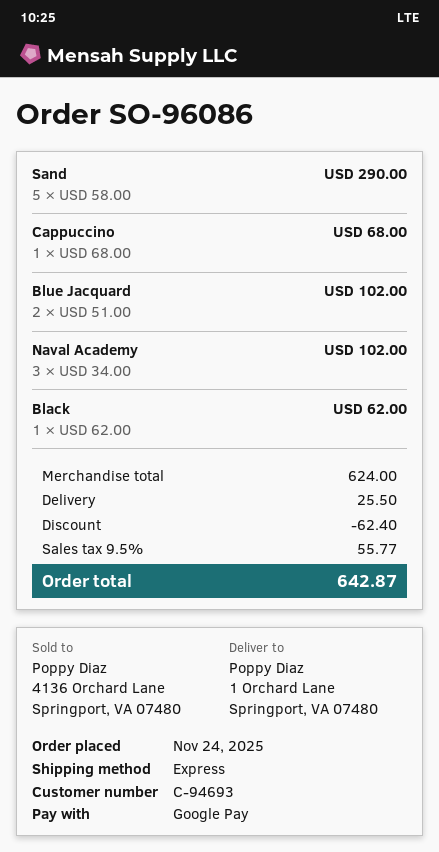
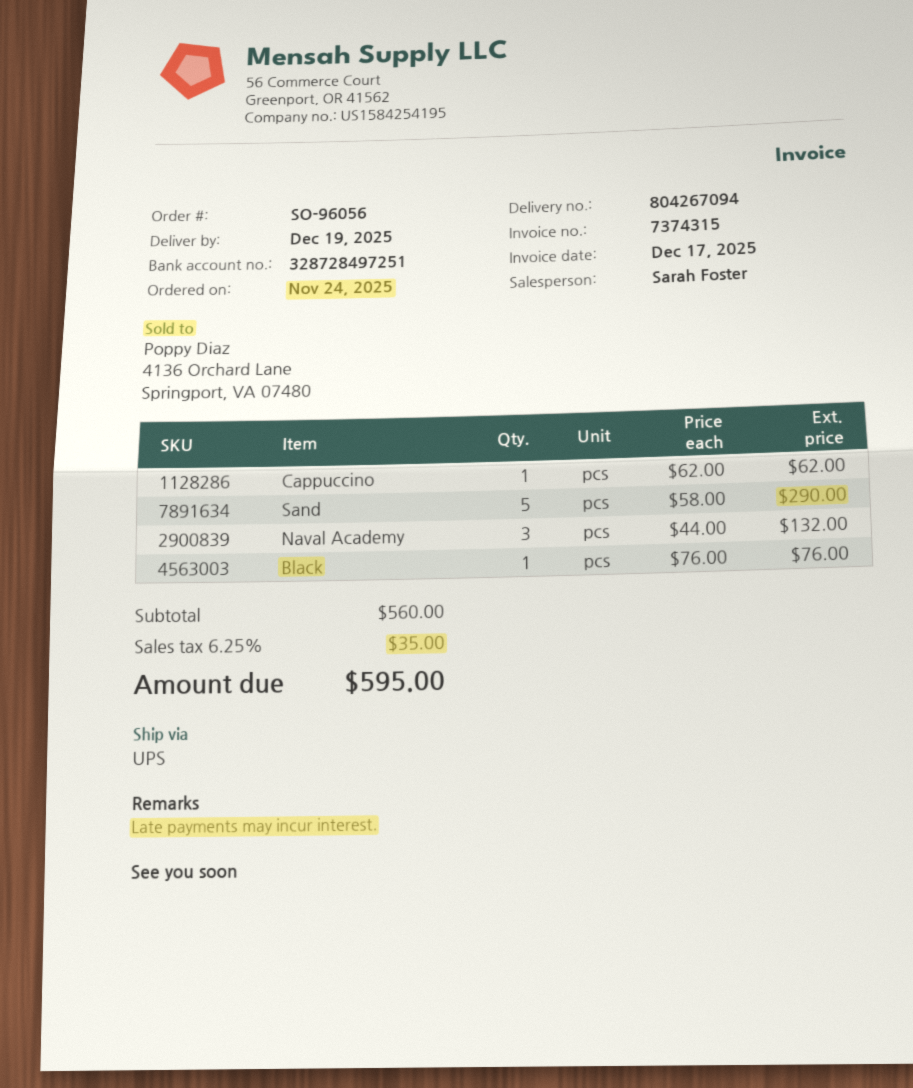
order number: SO-96086 -> SO-96056
shipping method: express -> UPS
Cappuccino: 1 x 68.00 = 68.00 -> 1 x 62.00 = 62.00
Blue Jacquard: 2 x 51.00 = 102.00 -> none
Naval Academy: 3 x 34.00 = 102.00 -> 3 x 44.00 = 132.00
Black: 1 x 62.00 = 62.00 -> 1 x 76.00 = 76.00
subtotal: 624.00 -> 560.00
discount: 62.40 -> none
shipping: 25.50 -> none
tax: 9.5% = 55.77 -> 6.25% = 35.00
total: 642.87 -> 595.00

